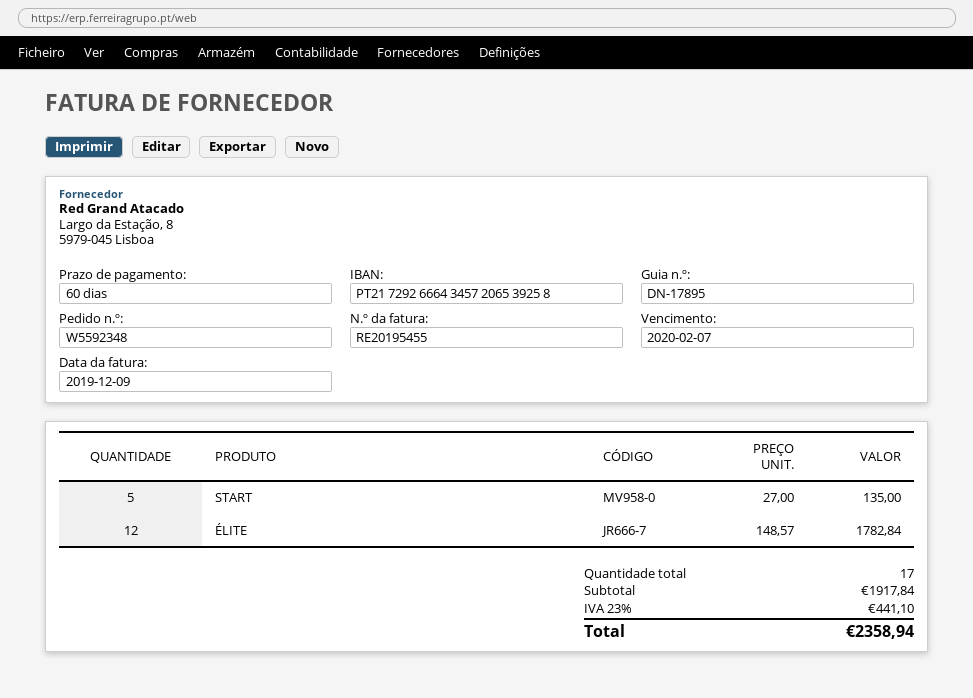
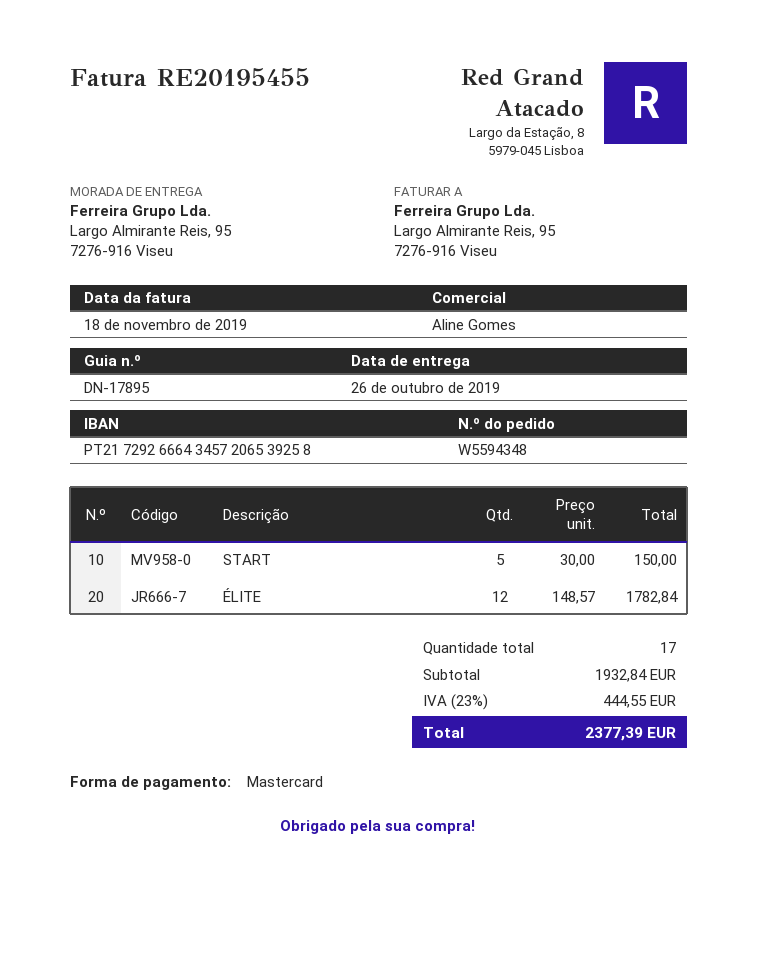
order number: W5592348 -> W5594348
invoice date: 2019-12-09 -> 2019-11-18
START: 5 x 27.00 = 135.00 -> 5 x 30.00 = 150.00
subtotal: 1917.84 -> 1932.84
tax: 23% = 441.10 -> 23% = 444.55
total: 2358.94 -> 2377.39

